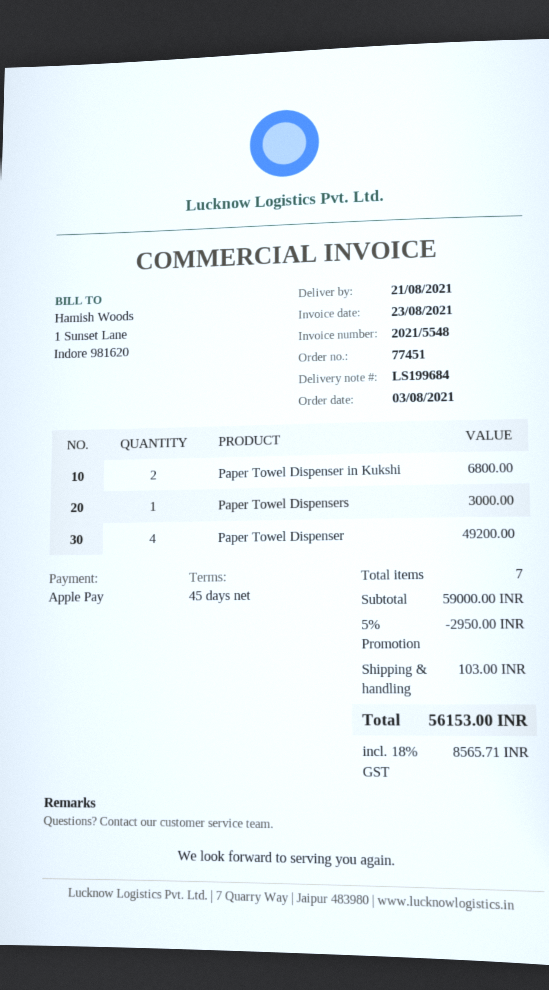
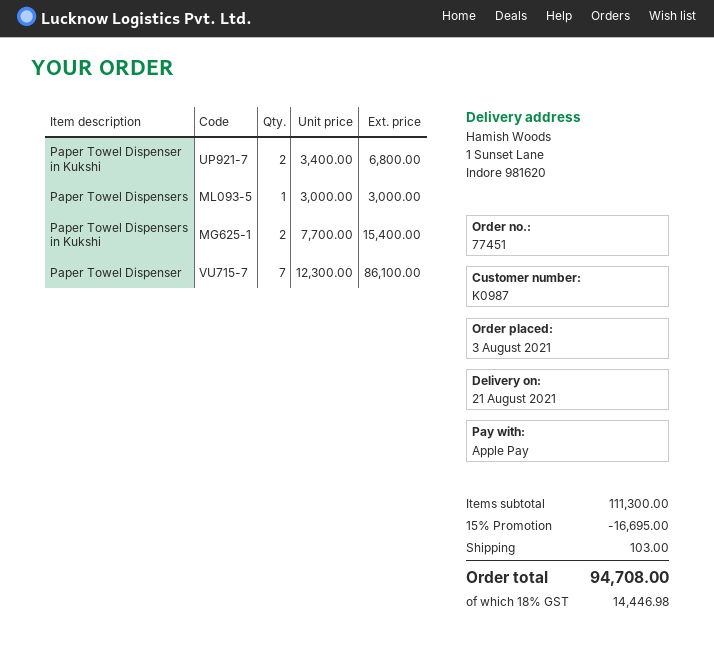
Paper Towel Dispenser: 4 for 49200.00 -> 7 for 86100.00
Paper Towel Dispensers in Kukshi: none -> 2 for 15400.00
subtotal: 59000.00 -> 111300.00
discount: 5% = 2950.00 -> 15% = 16695.00
tax: 18% = 8565.71 -> 18% = 14446.98
total: 56153.00 -> 94708.00

